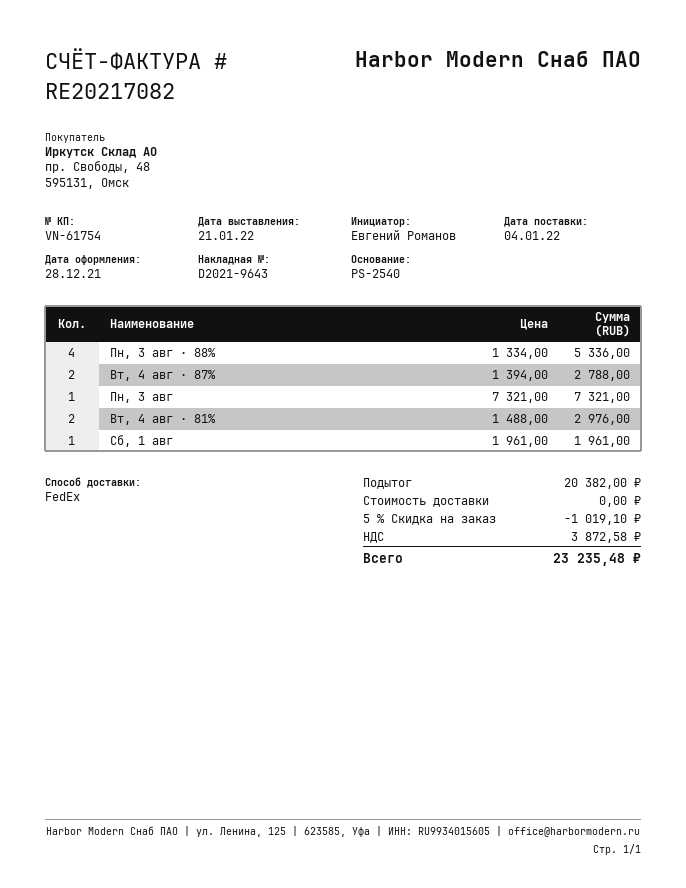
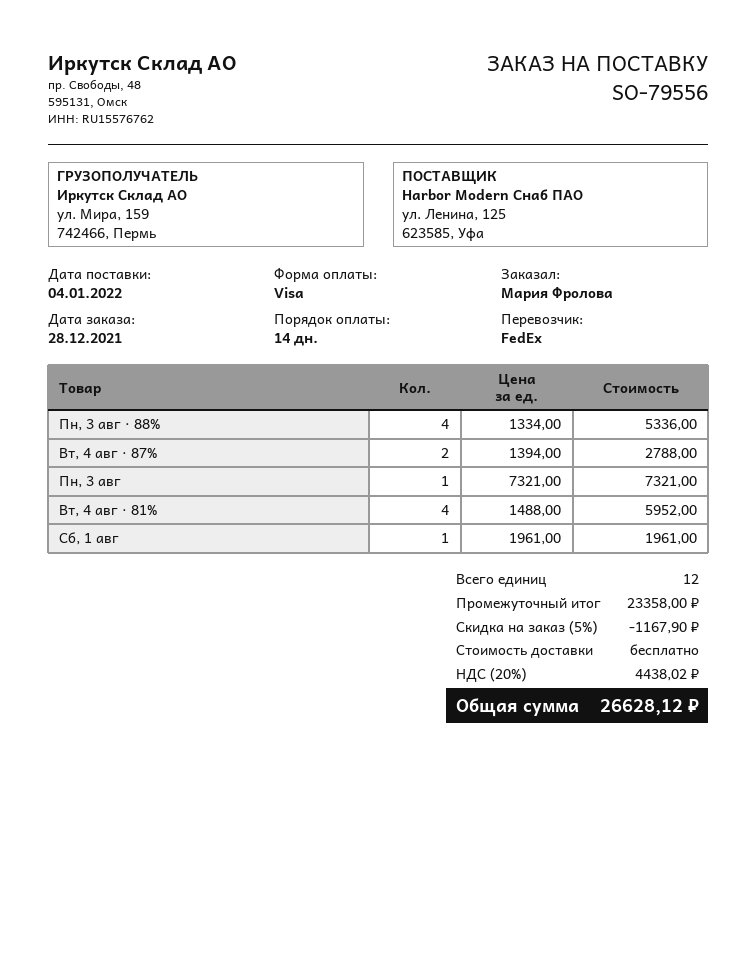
ordered by: Евгений Романов -> Мария Фролова
Вт, 4 авг · 81%: 2 x 1488.00 = 2976.00 -> 4 x 1488.00 = 5952.00
subtotal: 20382.00 -> 23358.00
discount: 5% = 1019.10 -> 5% = 1167.90
tax: 3872.58 -> 4438.02
total: 23235.48 -> 26628.12

